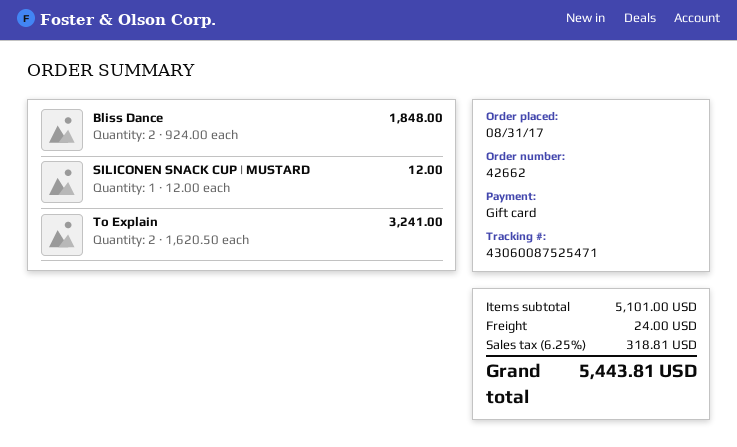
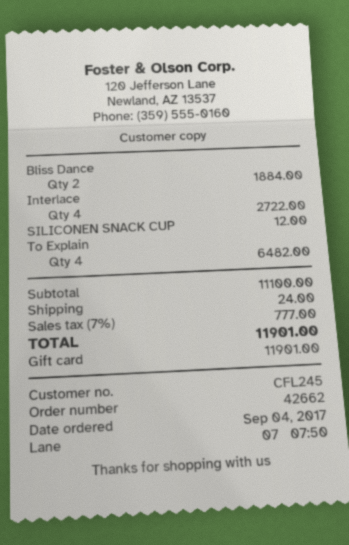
order date: 2017-08-31 -> 2017-09-04
Bliss Dance: 2 for 1848.00 -> 2 for 1884.00
To Explain: 2 for 3241.00 -> 4 for 6482.00
Interlace: none -> 4 for 2722.00
subtotal: 5101.00 -> 11100.00
tax: 6.25% = 318.81 -> 7% = 777.00
total: 5443.81 -> 11901.00

